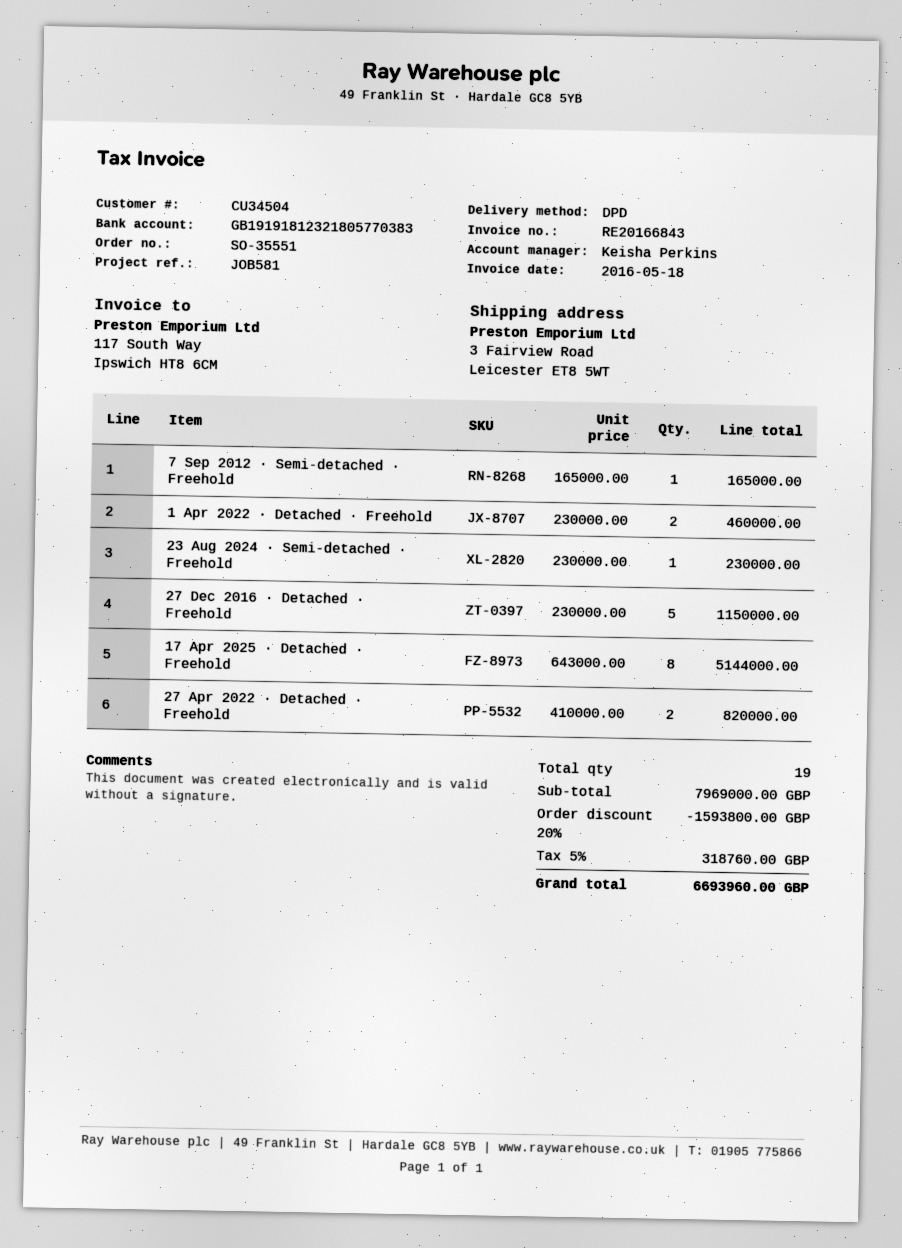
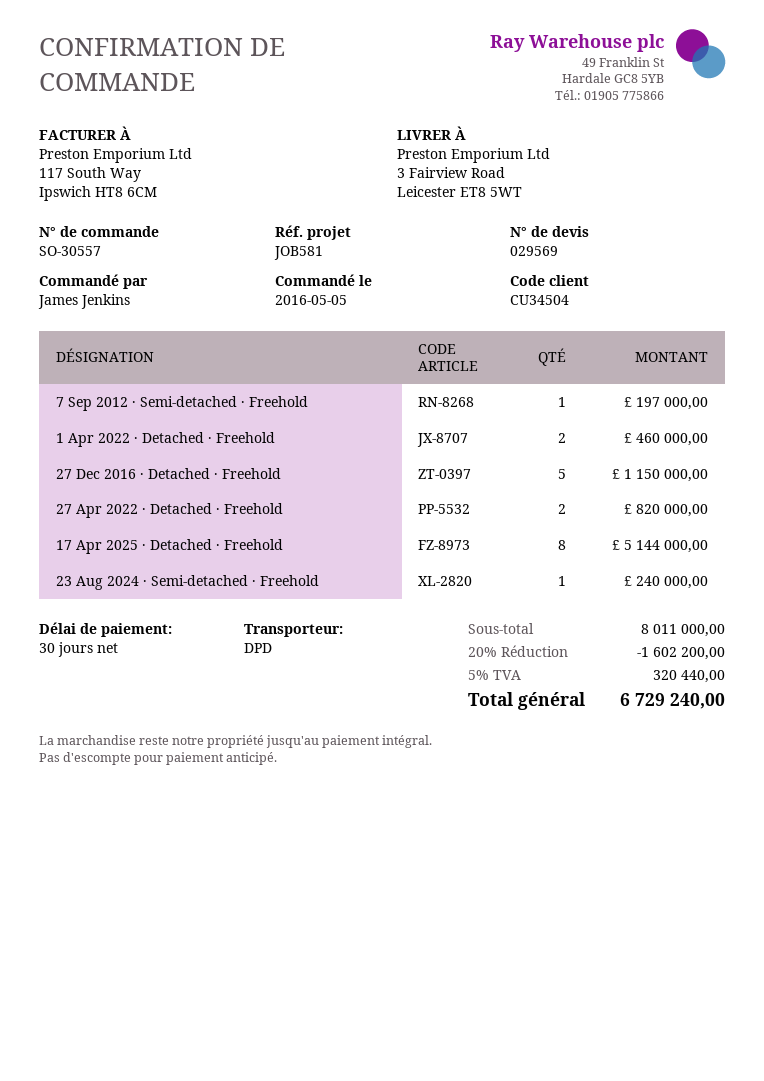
order number: SO-35551 -> SO-30557
7 Sep 2012 · Semi-detached · Freehold: 1 for 165000.00 -> 1 for 197000.00
23 Aug 2024 · Semi-detached · Freehold: 1 for 230000.00 -> 1 for 240000.00
subtotal: 7969000.00 -> 8011000.00
discount: 20% = 1593800.00 -> 20% = 1602200.00
tax: 5% = 318760.00 -> 5% = 320440.00
total: 6693960.00 -> 6729240.00

